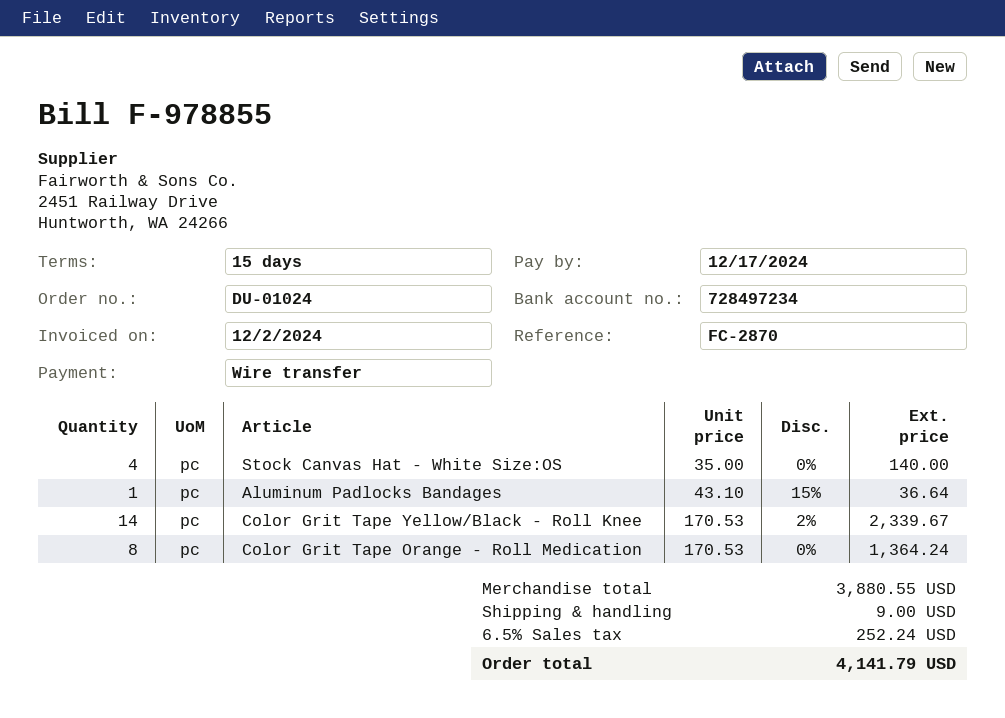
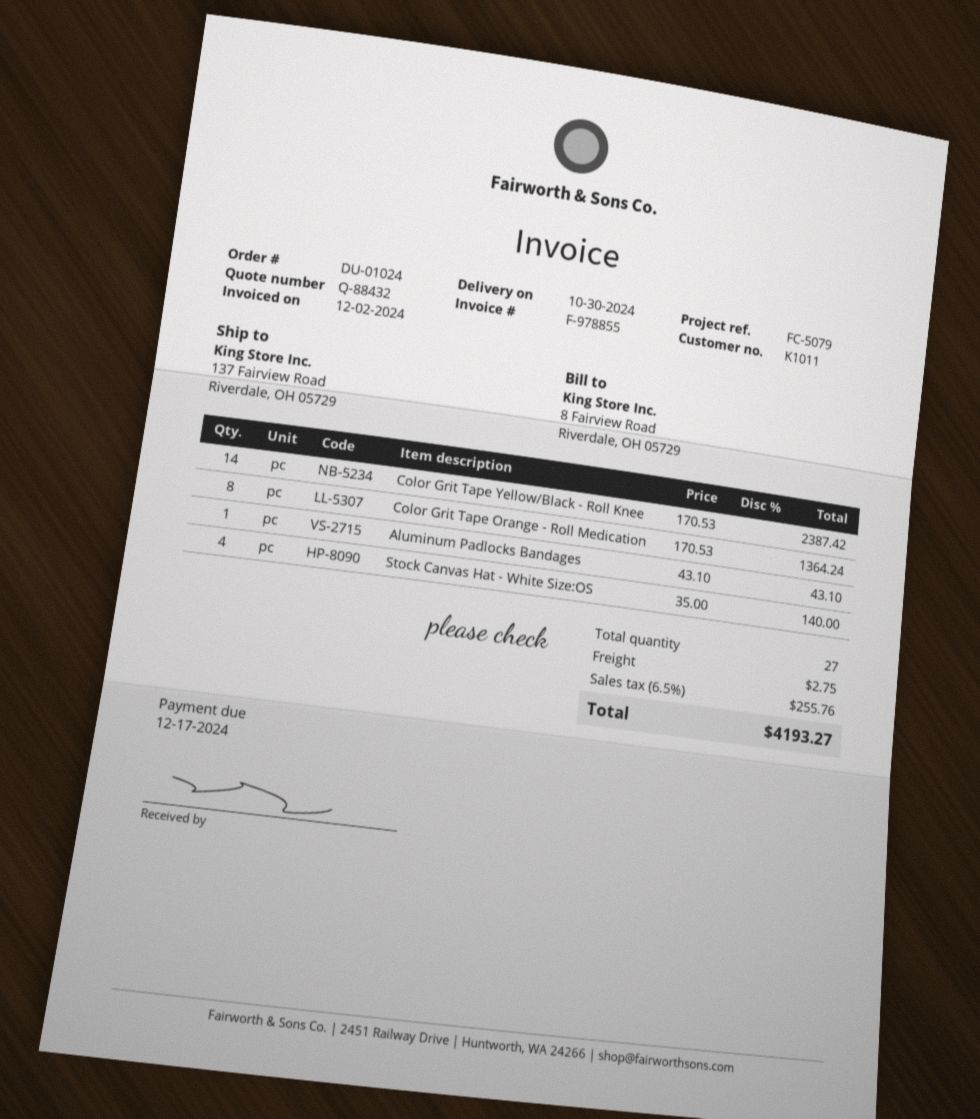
reference: FC-2870 -> FC-5079
Aluminum Padlocks Bandages: 1 x 43.10 - 15% = 36.64 -> 1 x 43.10 = 43.10
Color Grit Tape Yellow/Black - Roll Knee: 14 x 170.53 - 2% = 2339.67 -> 14 x 170.53 = 2387.42
shipping: 9.00 -> 2.75
tax: 6.5% = 252.24 -> 6.5% = 255.76
total: 4141.79 -> 4193.27

